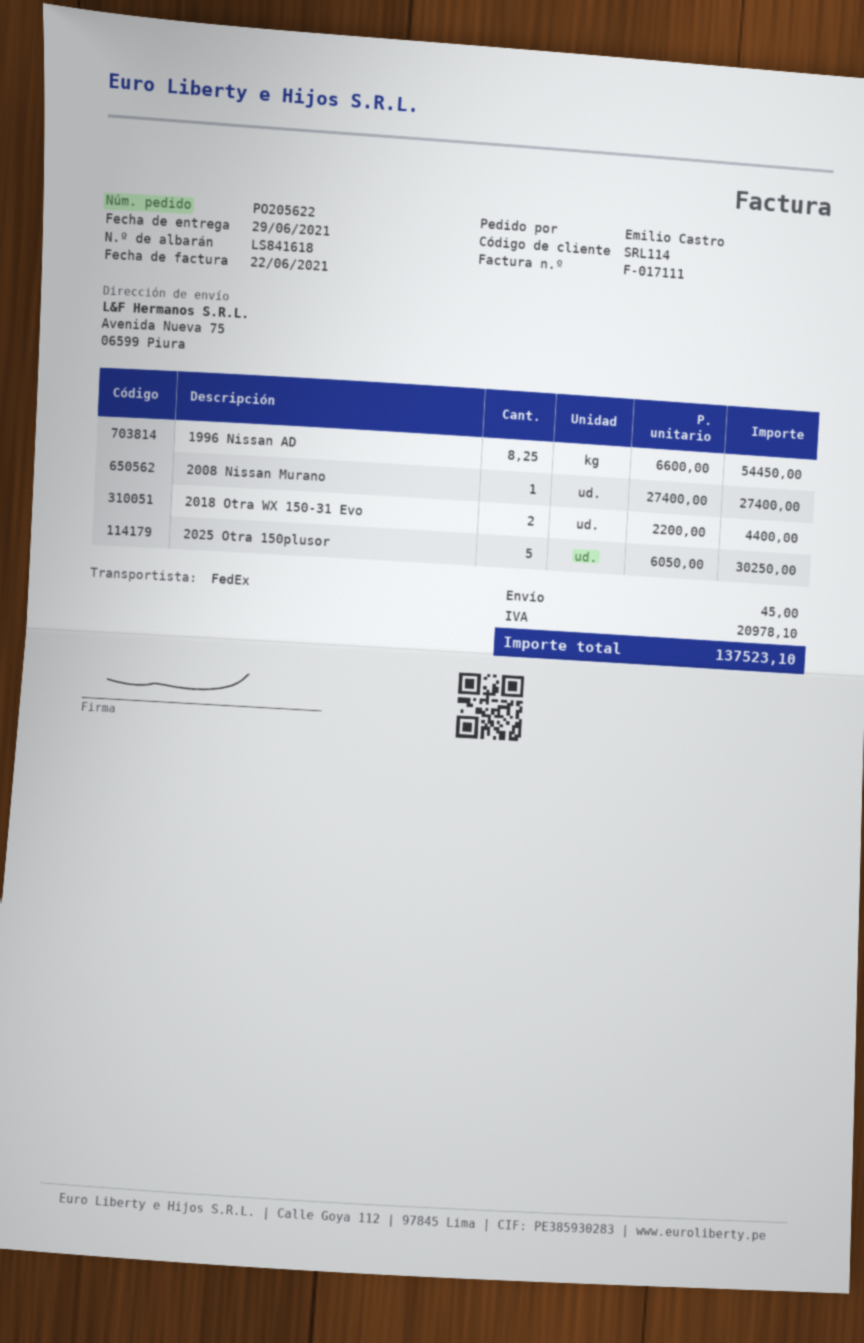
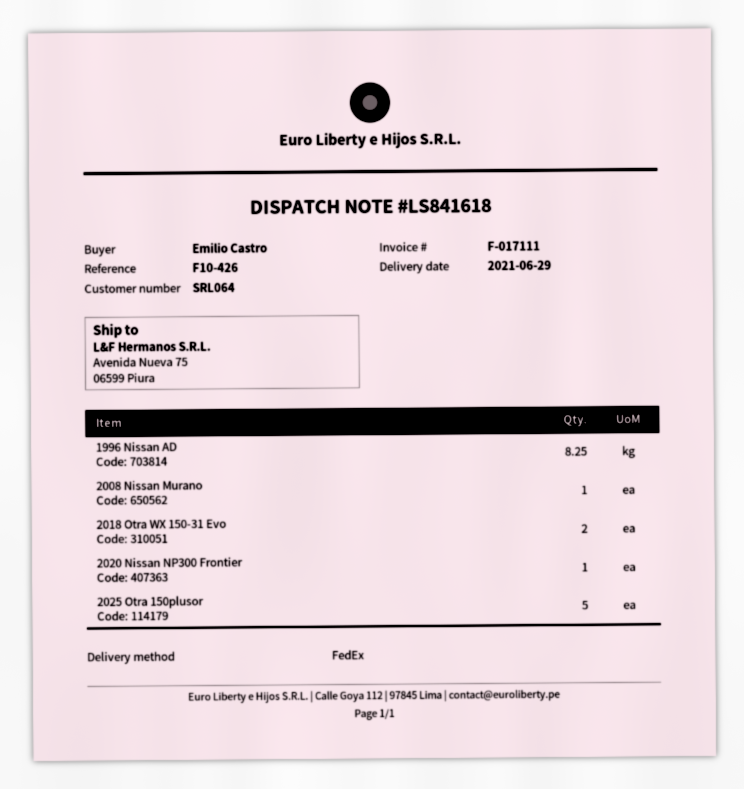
customer number: SRL114 -> SRL064
2020 Nissan NP300 Frontier: none -> 1

